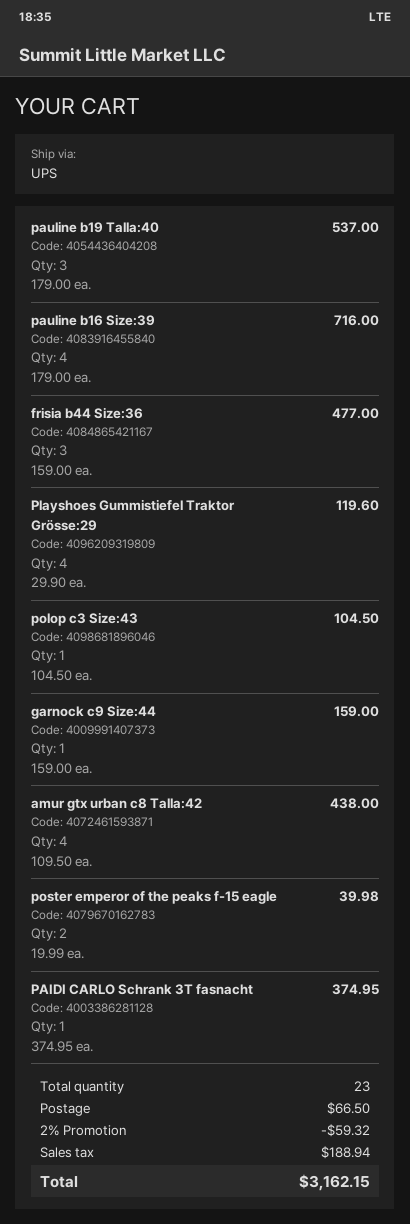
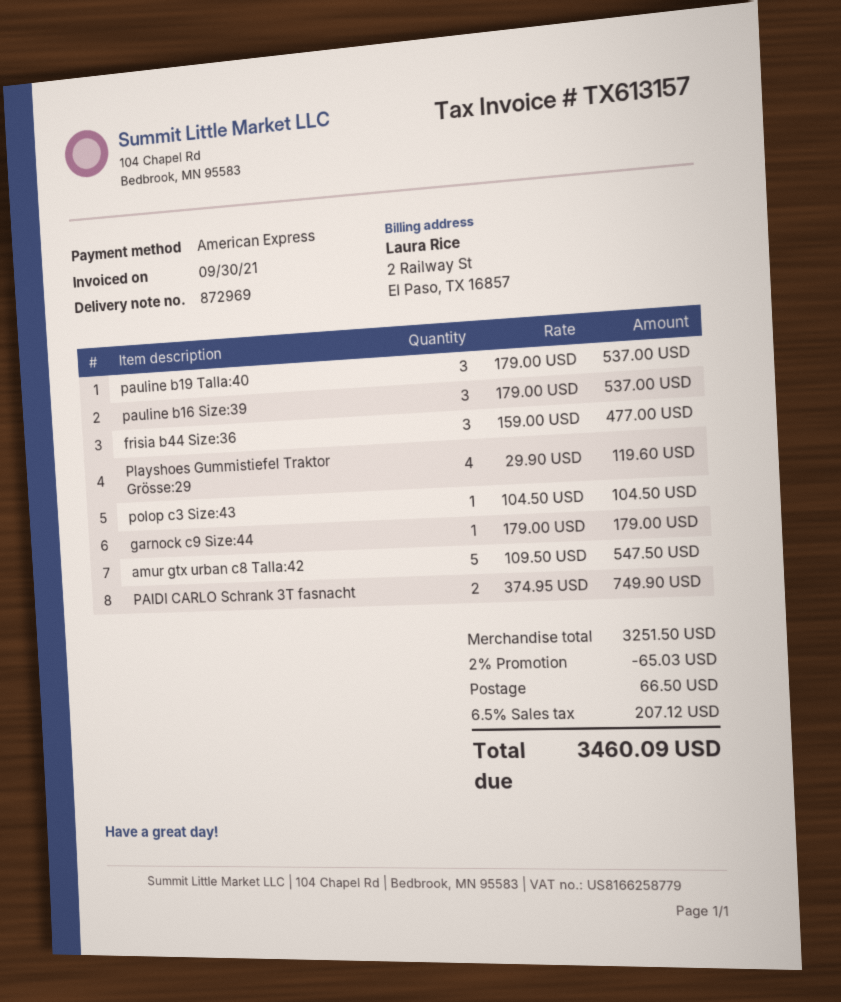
pauline b16 Size:39: 4 x 179.00 = 716.00 -> 3 x 179.00 = 537.00
garnock c9 Size:44: 1 x 159.00 = 159.00 -> 1 x 179.00 = 179.00
amur gtx urban c8 Talla:42: 4 x 109.50 = 438.00 -> 5 x 109.50 = 547.50
poster emperor of the peaks f-15 eagle: 2 x 19.99 = 39.98 -> none
PAIDI CARLO Schrank 3T fasnacht: 1 x 374.95 = 374.95 -> 2 x 374.95 = 749.90
discount: 2% = 59.32 -> 2% = 65.03
tax: 188.94 -> 207.12
total: 3162.15 -> 3460.09

